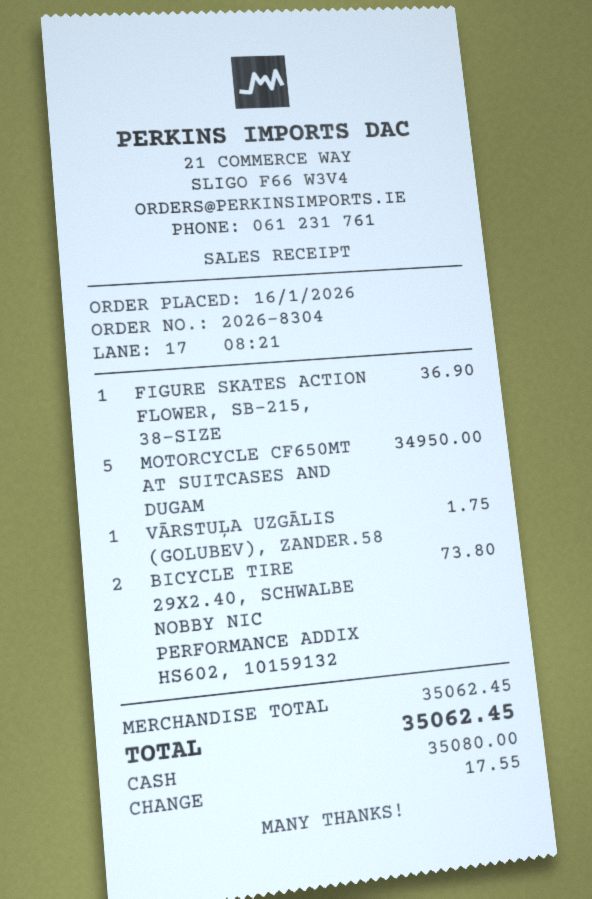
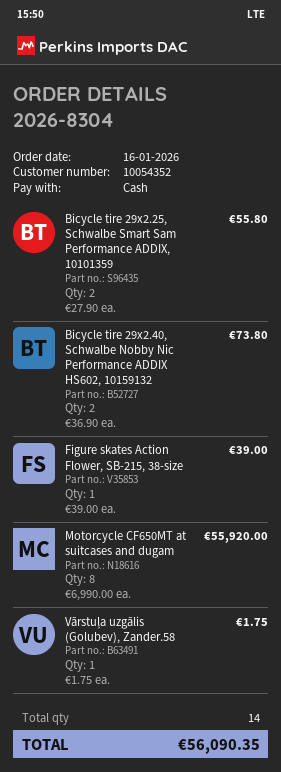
FIGURE SKATES ACTION FLOWER, SB-215, 38-SIZE: 1 for 36.90 -> 1 for 39.00
MOTORCYCLE CF650MT AT SUITCASES AND DUGAM: 5 for 34950.00 -> 8 for 55920.00
Bicycle tire 29x2.25, Schwalbe Smart Sam Performance ADDIX, 10101359: none -> 2 for 55.80
total: 35062.45 -> 56090.35

